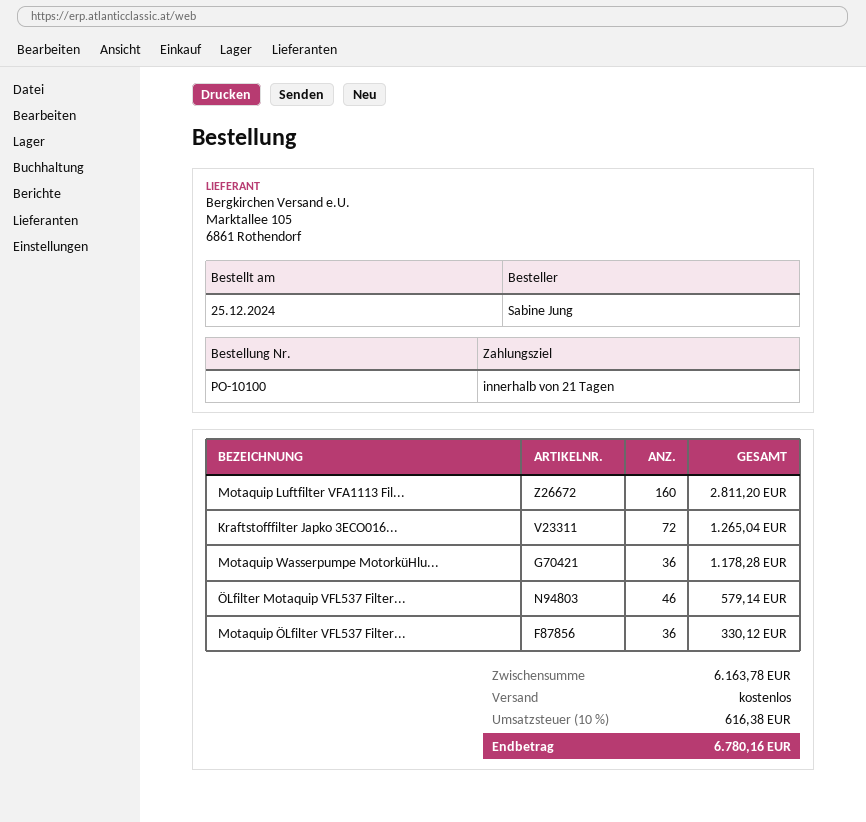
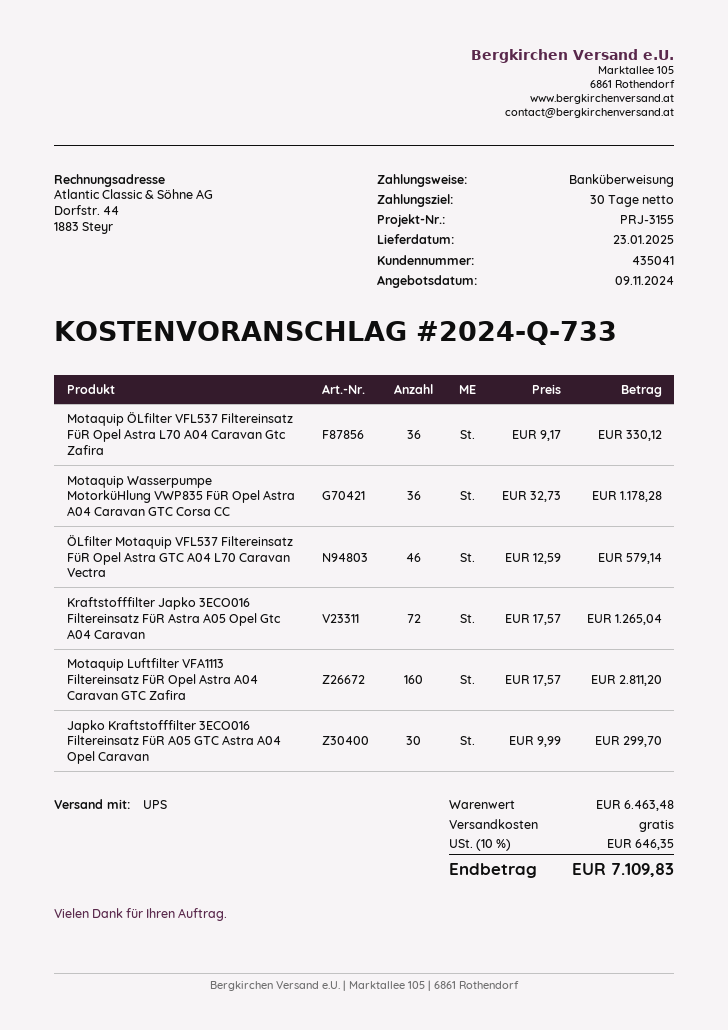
payment terms: 21 days -> 30 days
Japko Kraftstofffilter 3ECO016 Filtereinsatz FüR A05 GTC Astra A04 Opel Caravan: none -> 30 for 299.70
subtotal: 6163.78 -> 6463.48
tax: 10% = 616.38 -> 10% = 646.35
total: 6780.16 -> 7109.83

